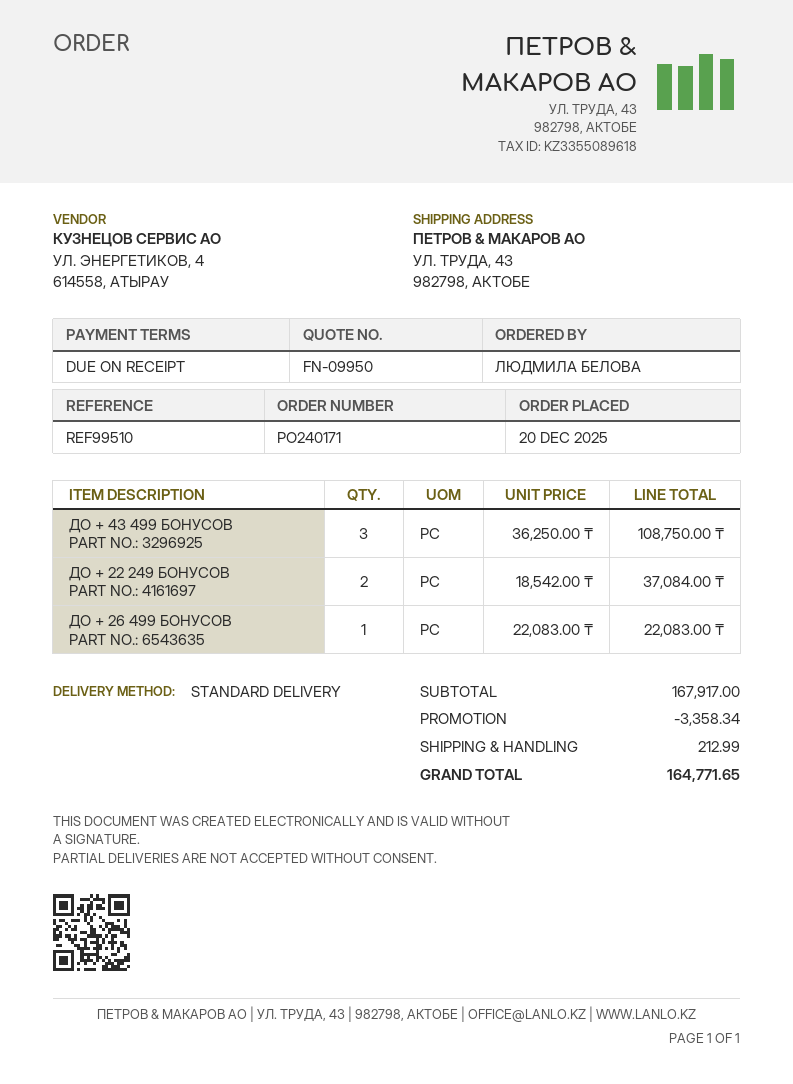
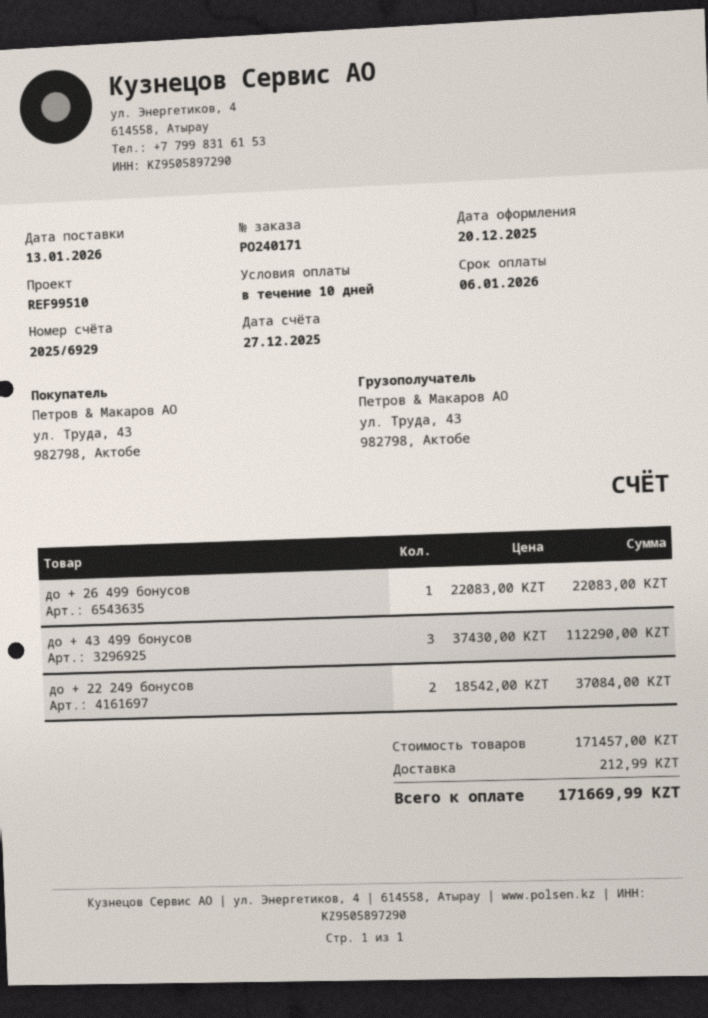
payment terms: on receipt -> 10 days
ДО + 43 499 БОНУСОВ: 3 x 36250.00 = 108750.00 -> 3 x 37430.00 = 112290.00
subtotal: 167917.00 -> 171457.00
discount: 3358.34 -> none
total: 164771.65 -> 171669.99

